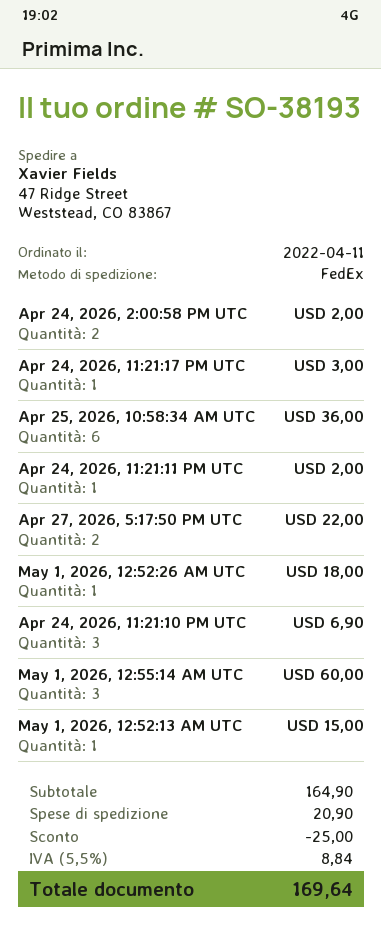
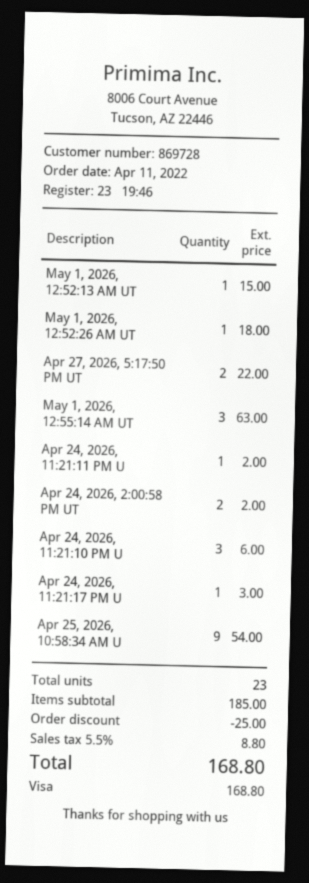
Apr 25, 2026, 10:58:34 AM UTC: 6 for 36.00 -> 9 for 54.00
Apr 24, 2026, 11:21:10 PM UTC: 3 for 6.90 -> 3 for 6.00
May 1, 2026, 12:55:14 AM UTC: 3 for 60.00 -> 3 for 63.00
subtotal: 164.90 -> 185.00
shipping: 20.90 -> none
tax: 5.5% = 8.84 -> 5.5% = 8.80
total: 169.64 -> 168.80

